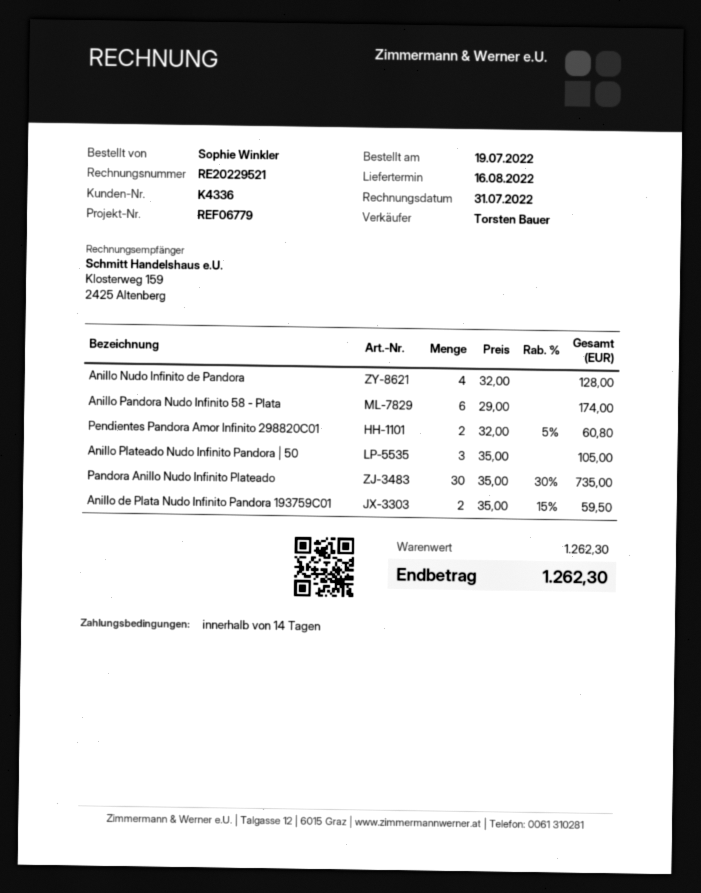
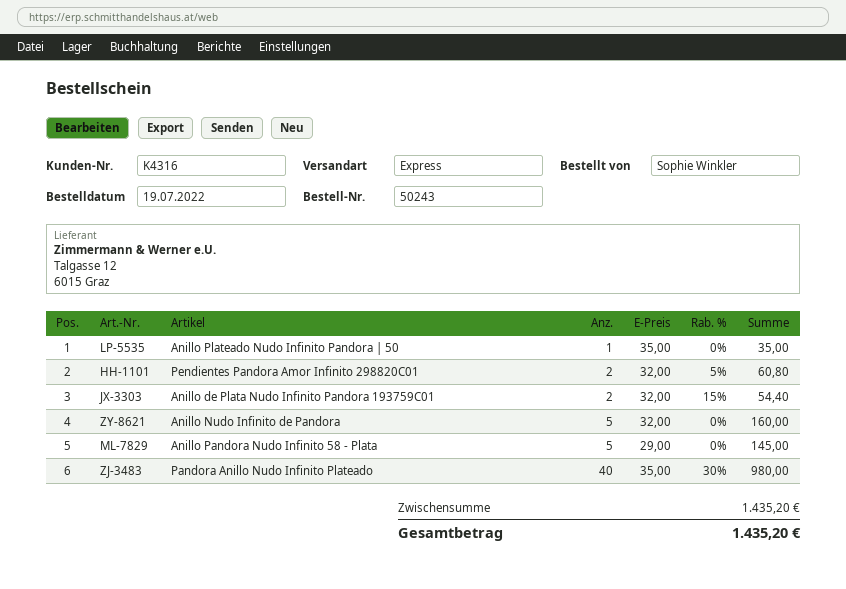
customer number: K4336 -> K4316
Anillo Nudo Infinito de Pandora: 4 x 32.00 = 128.00 -> 5 x 32.00 = 160.00
Anillo Pandora Nudo Infinito 58 - Plata: 6 x 29.00 = 174.00 -> 5 x 29.00 = 145.00
Anillo Plateado Nudo Infinito Pandora | 50: 3 x 35.00 = 105.00 -> 1 x 35.00 = 35.00
Pandora Anillo Nudo Infinito Plateado: 30 x 35.00 - 30% = 735.00 -> 40 x 35.00 - 30% = 980.00
Anillo de Plata Nudo Infinito Pandora 193759C01: 2 x 35.00 - 15% = 59.50 -> 2 x 32.00 - 15% = 54.40
subtotal: 1262.30 -> 1435.20
total: 1262.30 -> 1435.20

